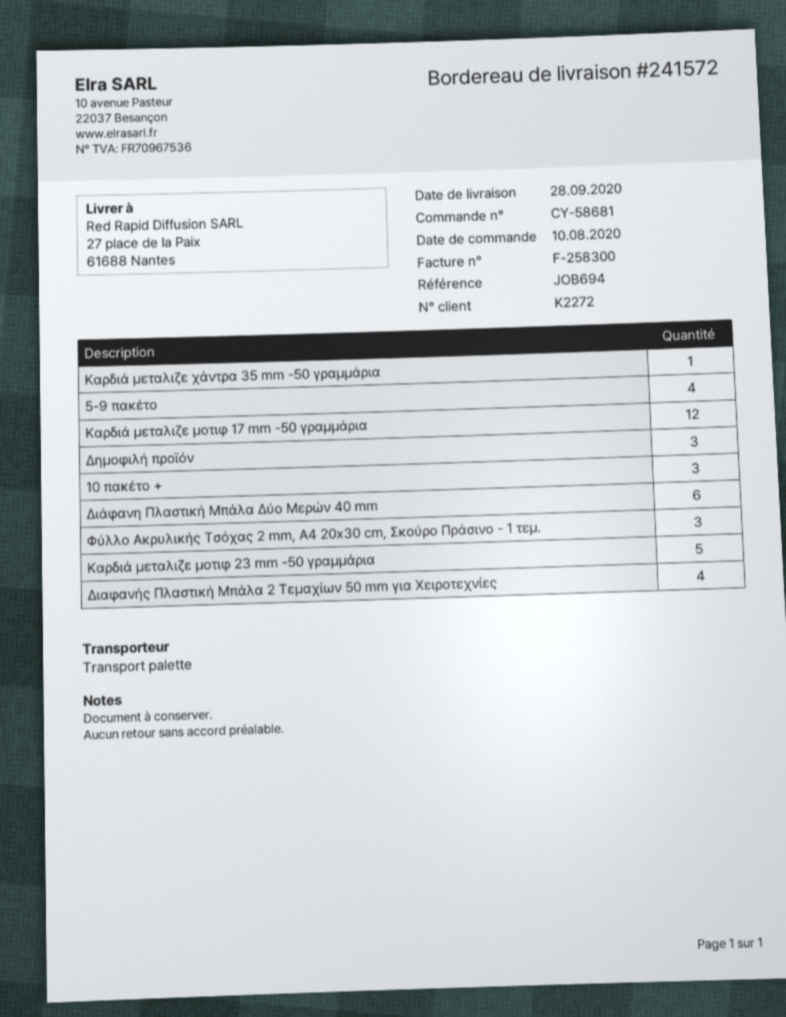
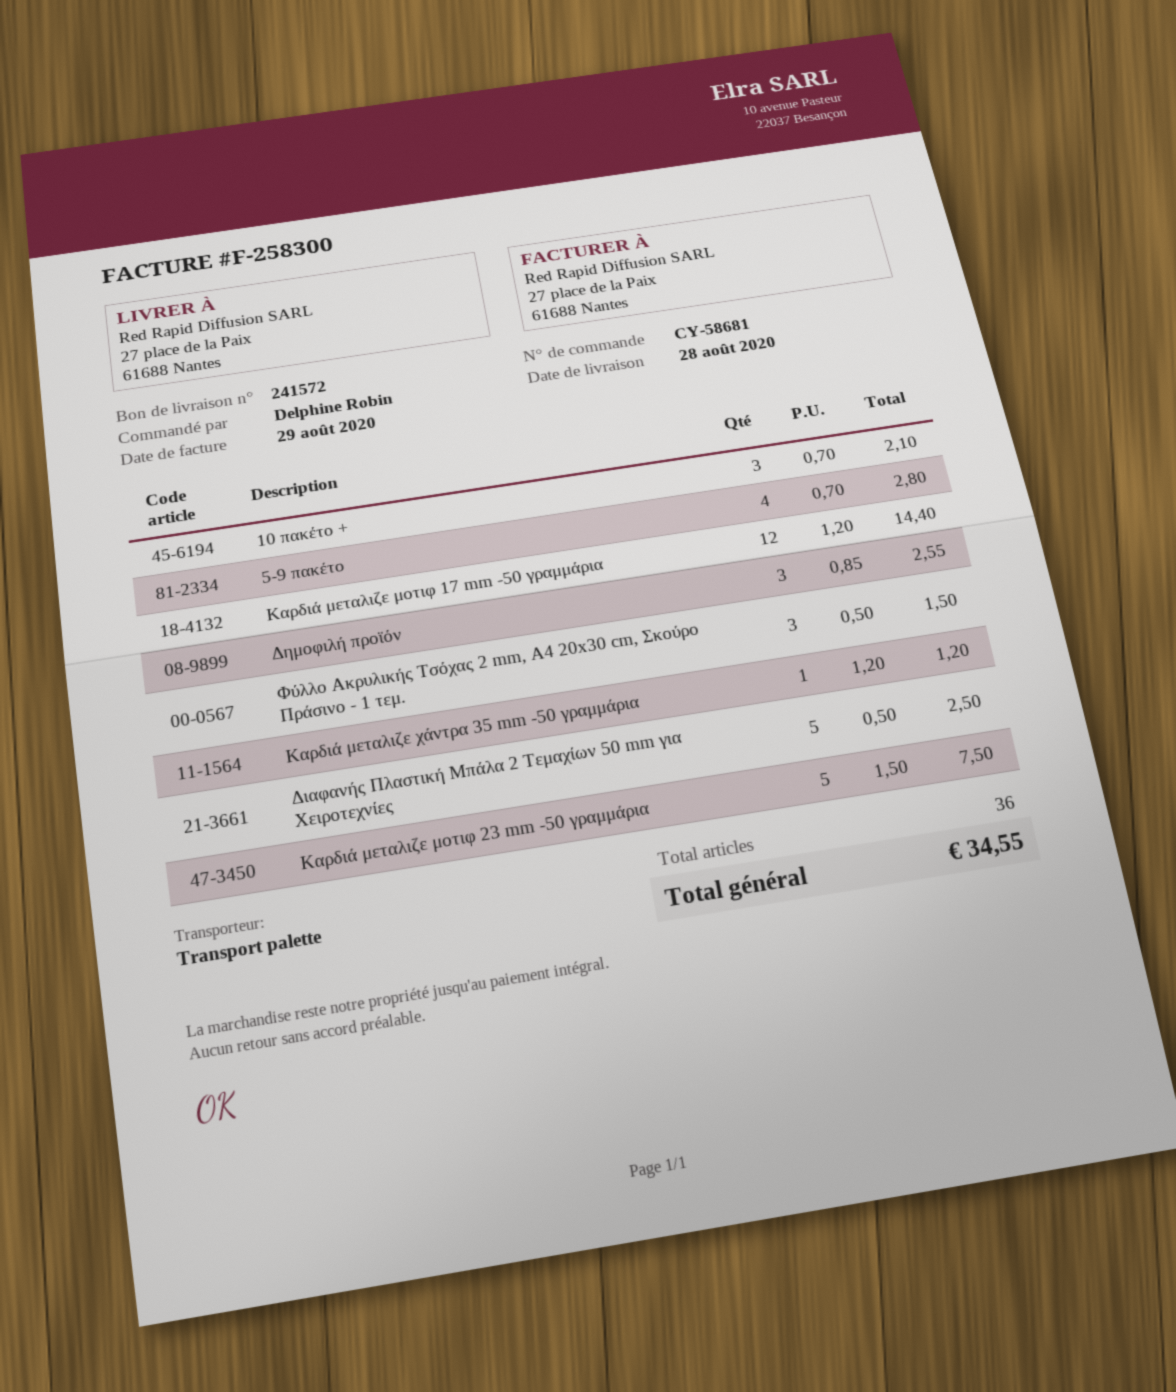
delivery date: 2020-09-28 -> 2020-08-28
Διάφανη Πλαστική Μπάλα Δύο Μερών 40 mm: 6 -> none
Διαφανής Πλαστική Μπάλα 2 Τεμαχίων 50 mm για Χειροτεχνίες: 4 -> 5

